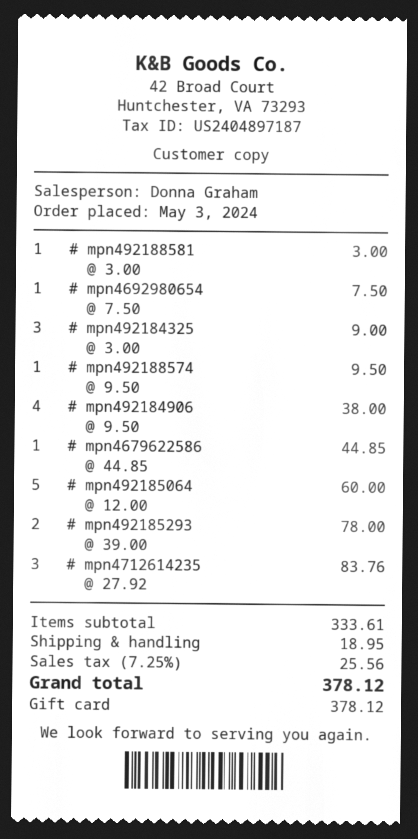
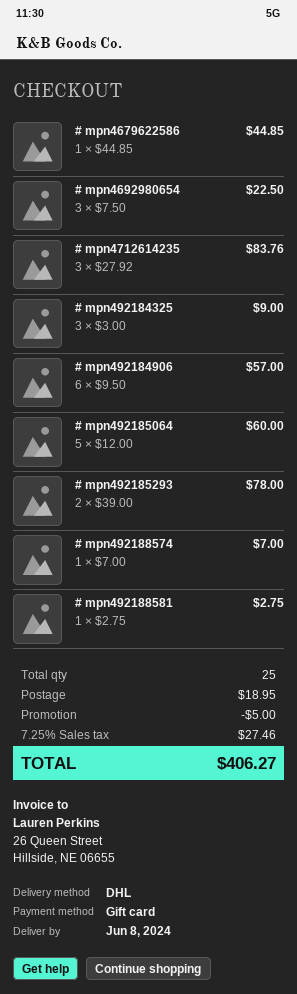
# mpn492188581: 1 x 3.00 = 3.00 -> 1 x 2.75 = 2.75
# mpn4692980654: 1 x 7.50 = 7.50 -> 3 x 7.50 = 22.50
# mpn492188574: 1 x 9.50 = 9.50 -> 1 x 7.00 = 7.00
# mpn492184906: 4 x 9.50 = 38.00 -> 6 x 9.50 = 57.00
discount: none -> 5.00
tax: 7.25% = 25.56 -> 7.25% = 27.46
total: 378.12 -> 406.27

